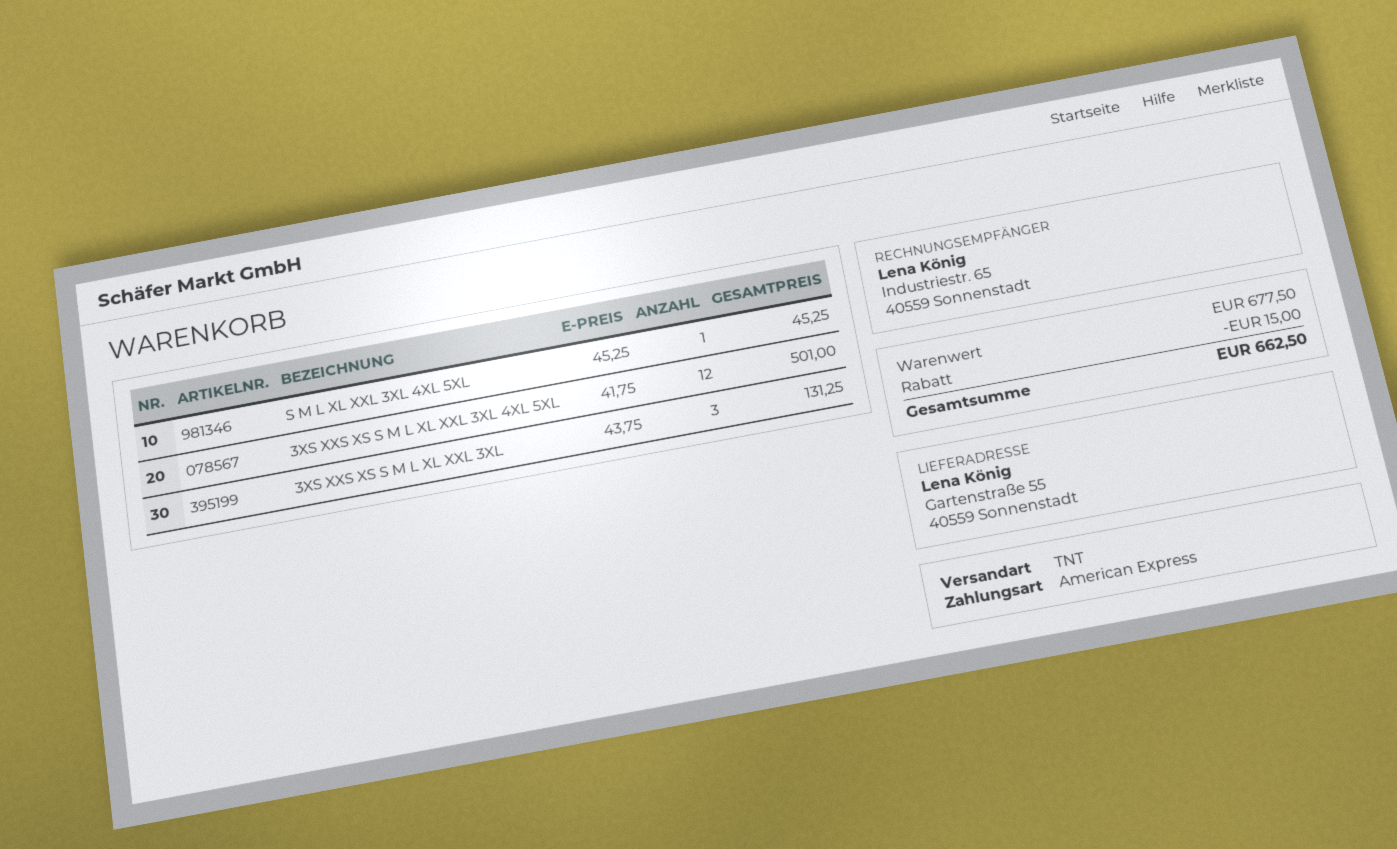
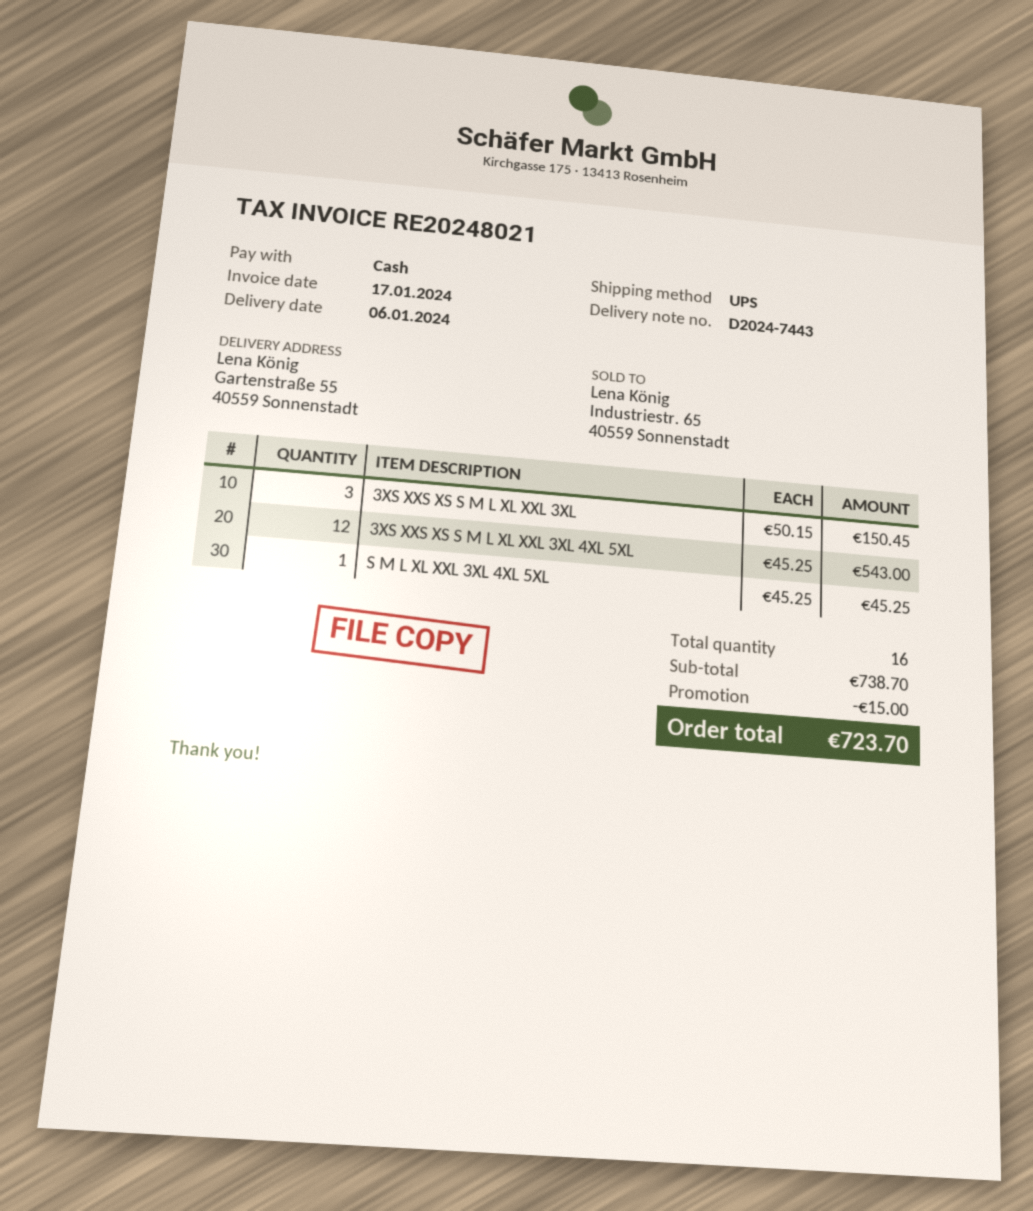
payment method: American Express -> cash
shipping method: TNT -> UPS
3XS XXS XS S M L XL XXL 3XL 4XL 5XL: 12 x 41.75 = 501.00 -> 12 x 45.25 = 543.00
3XS XXS XS S M L XL XXL 3XL: 3 x 43.75 = 131.25 -> 3 x 50.15 = 150.45
subtotal: 677.50 -> 738.70
total: 662.50 -> 723.70

